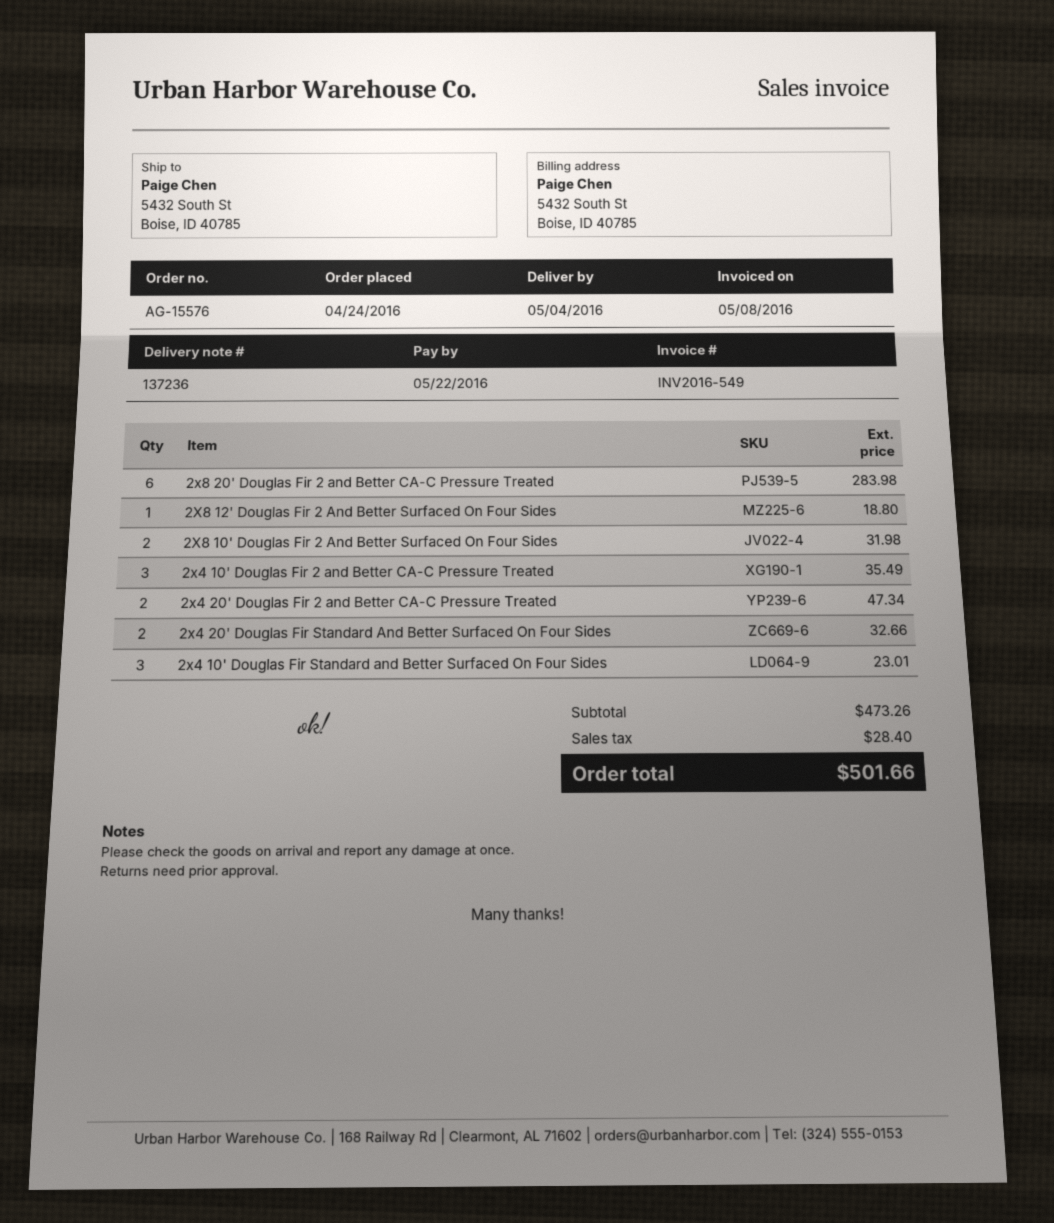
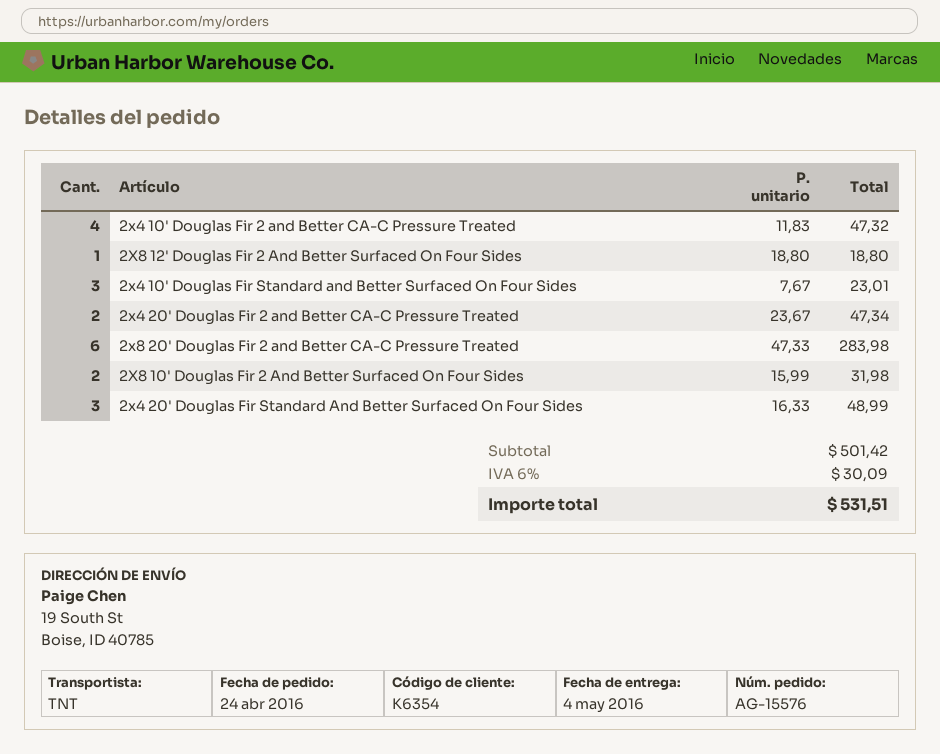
ship to: 5432 South St, Boise, ID 40785 -> 19 South St, Boise, ID 40785
2x4 10' Douglas Fir 2 and Better CA-C Pressure Treated: 3 for 35.49 -> 4 for 47.32
2x4 20' Douglas Fir Standard And Better Surfaced On Four Sides: 2 for 32.66 -> 3 for 48.99
subtotal: 473.26 -> 501.42
tax: 28.40 -> 30.09
total: 501.66 -> 531.51

